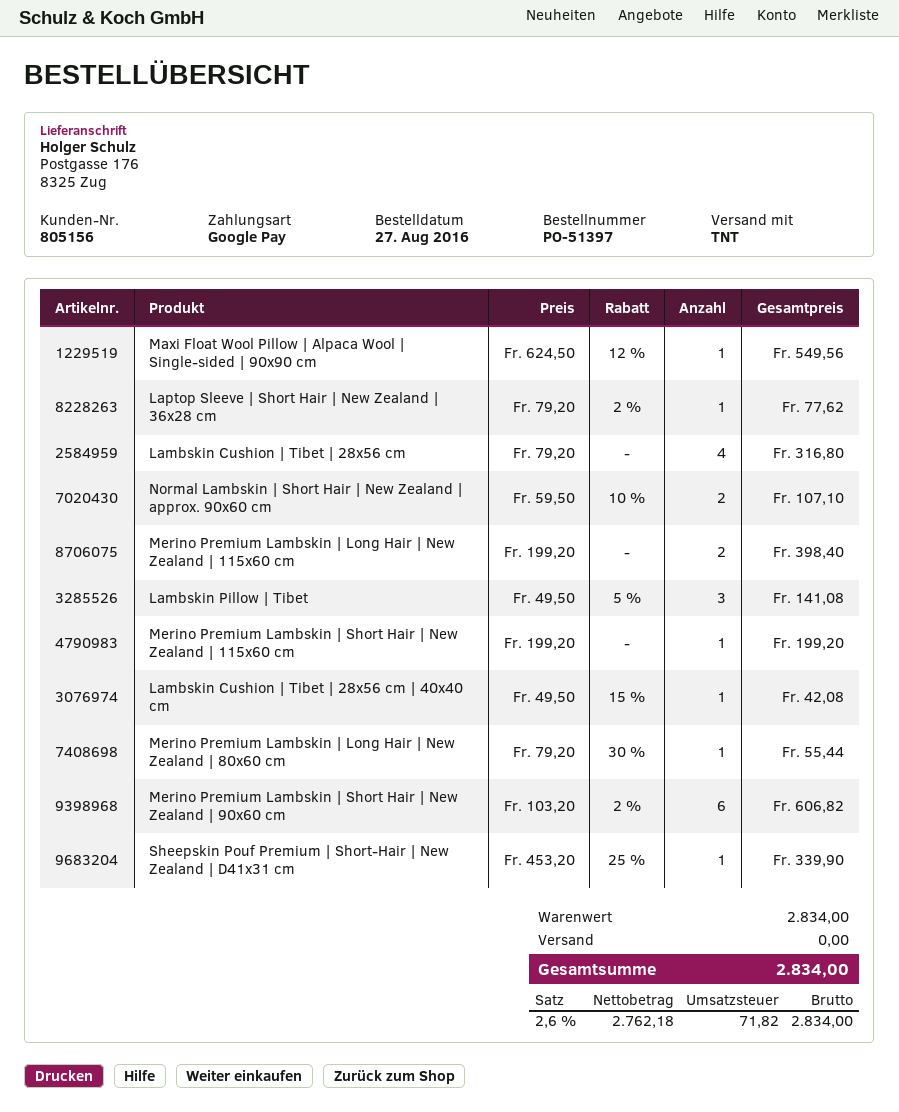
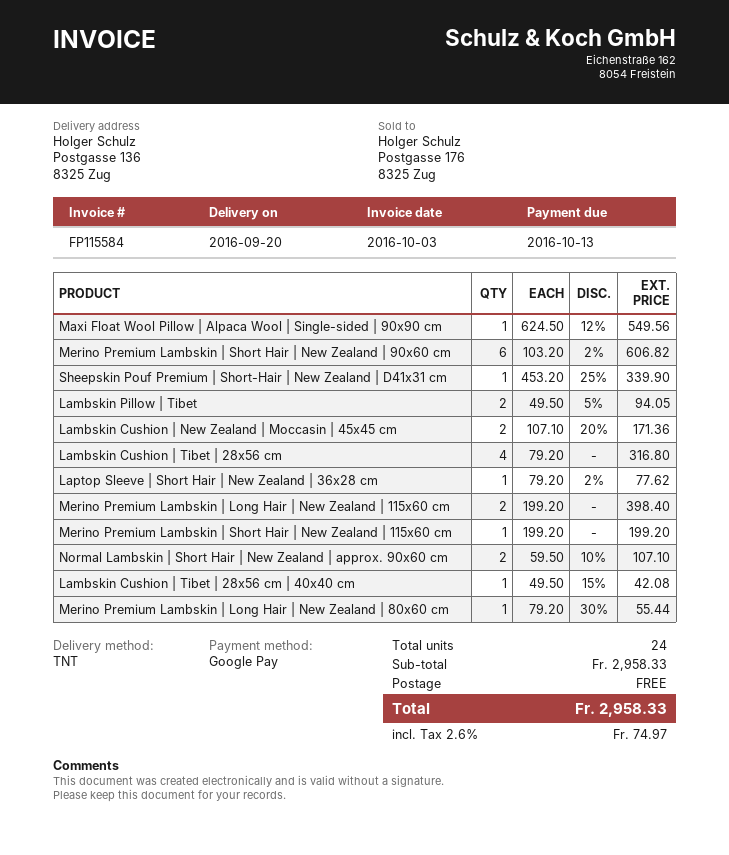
ship to: Postgasse 176, 8325 Zug -> Postgasse 136, 8325 Zug
Lambskin Pillow | Tibet: 3 x 49.50 - 5% = 141.08 -> 2 x 49.50 - 5% = 94.05
Lambskin Cushion | New Zealand | Moccasin | 45x45 cm: none -> 2 x 107.10 - 20% = 171.36
subtotal: 2834.00 -> 2958.33
tax: 2.6% = 71.82 -> 2.6% = 74.97
total: 2834.00 -> 2958.33

